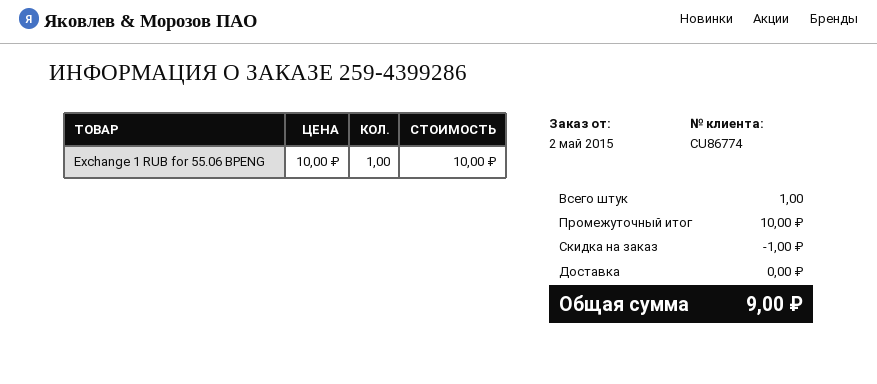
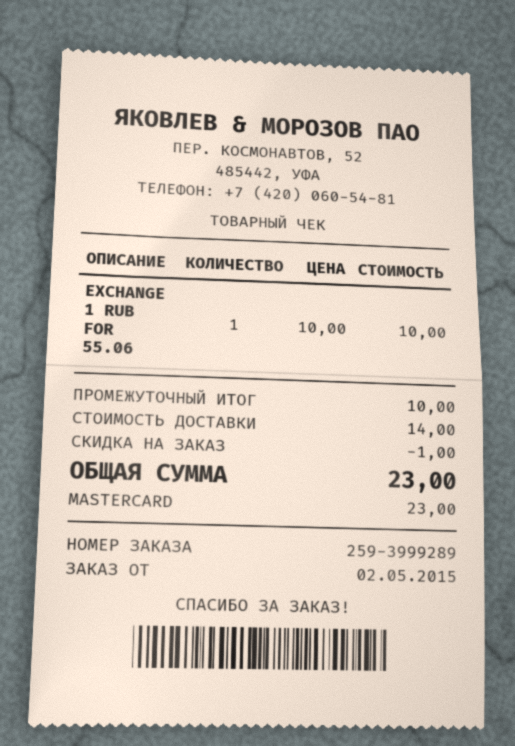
order number: 259-4399286 -> 259-3999289
shipping: 0.00 -> 14.00
total: 9.00 -> 23.00

